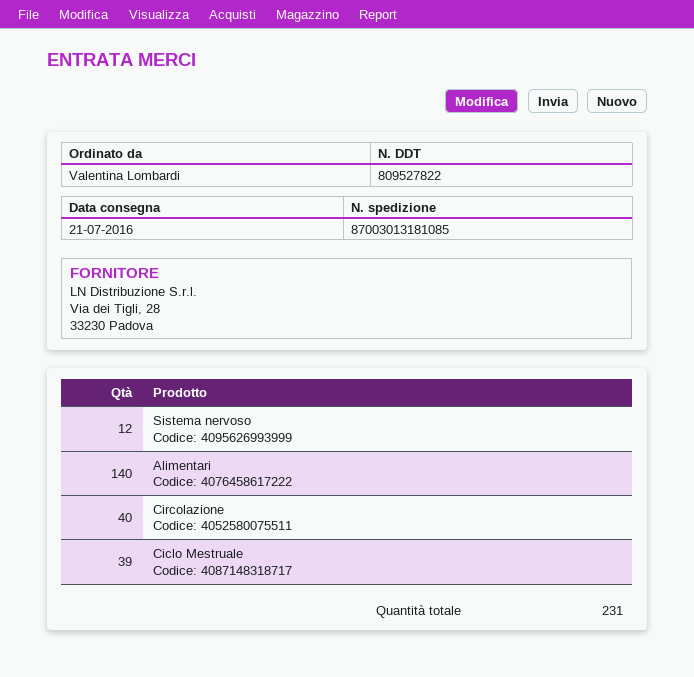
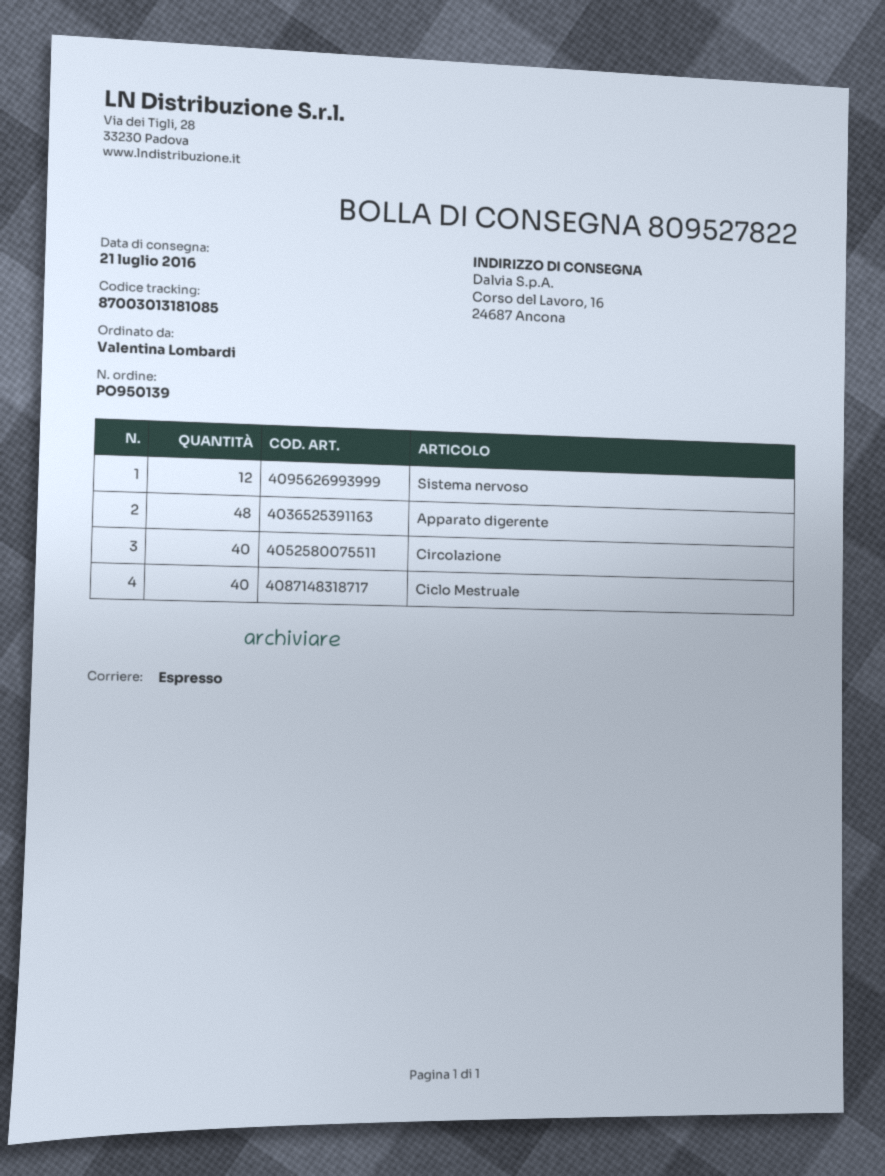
Alimentari: 140 -> none
Ciclo Mestruale: 39 -> 40
Apparato digerente: none -> 48

